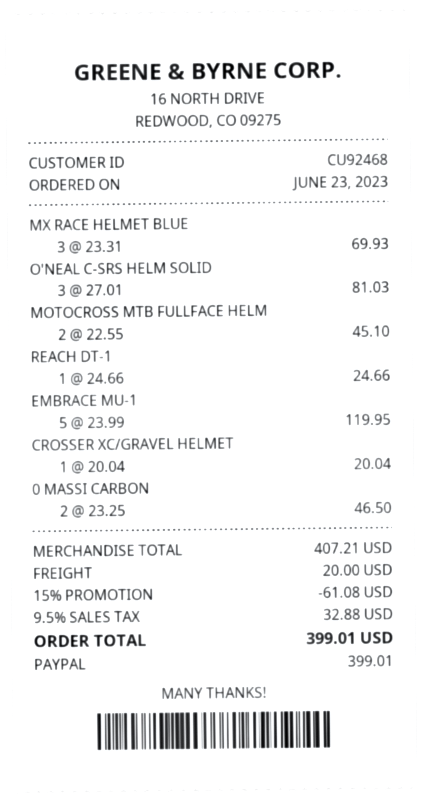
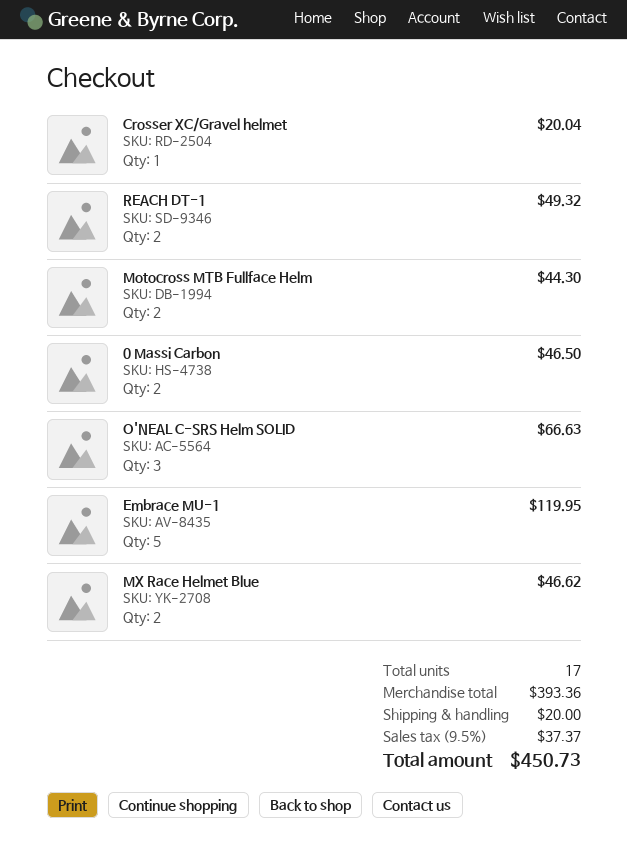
MX RACE HELMET BLUE: 3 for 69.93 -> 2 for 46.62
O'NEAL C-SRS HELM SOLID: 3 for 81.03 -> 3 for 66.63
MOTOCROSS MTB FULLFACE HELM: 2 for 45.10 -> 2 for 44.30
REACH DT-1: 1 for 24.66 -> 2 for 49.32
subtotal: 407.21 -> 393.36
discount: 15% = 61.08 -> none
tax: 9.5% = 32.88 -> 9.5% = 37.37
total: 399.01 -> 450.73

